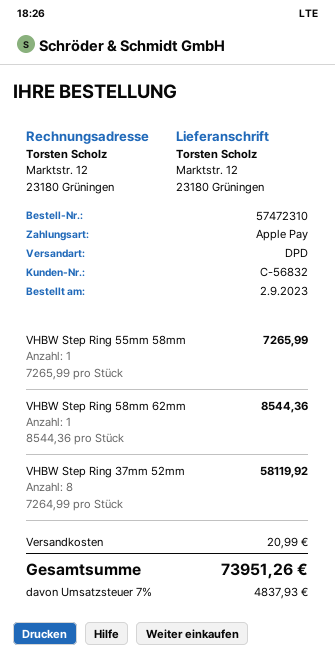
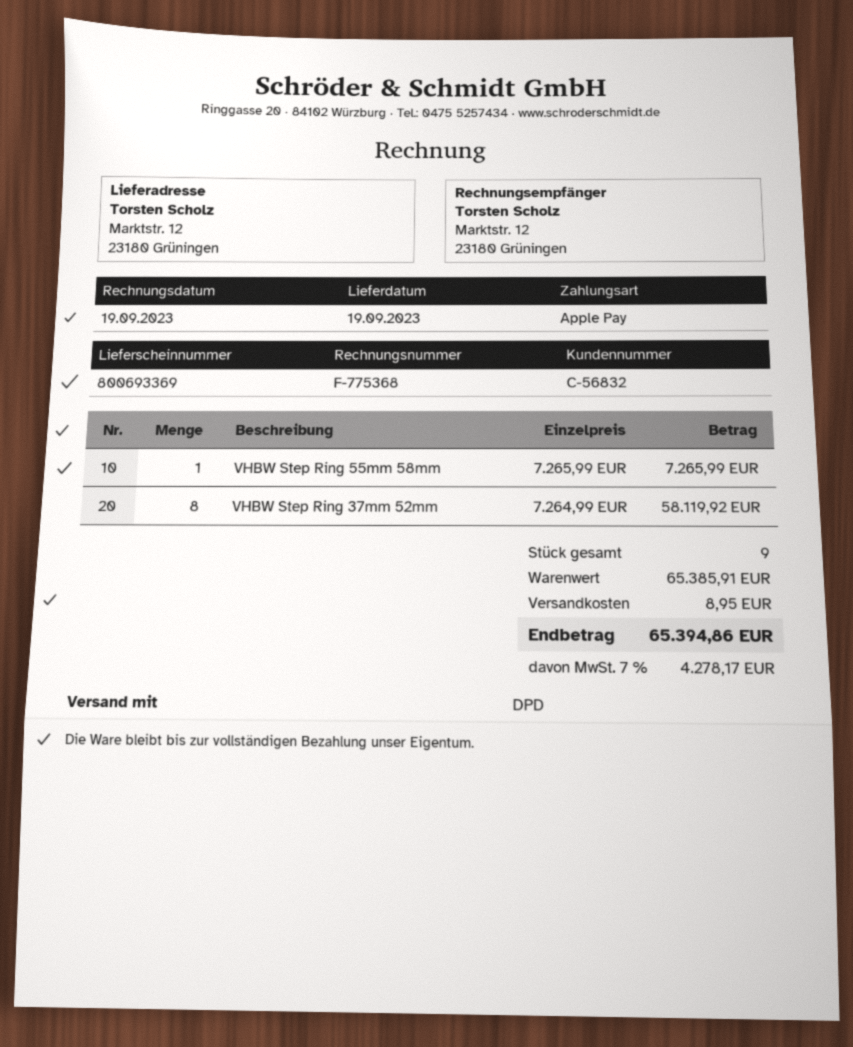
VHBW Step Ring 58mm 62mm: 1 x 8544.36 = 8544.36 -> none
shipping: 20.99 -> 8.95
tax: 7% = 4837.93 -> 7% = 4278.17
total: 73951.26 -> 65394.86

